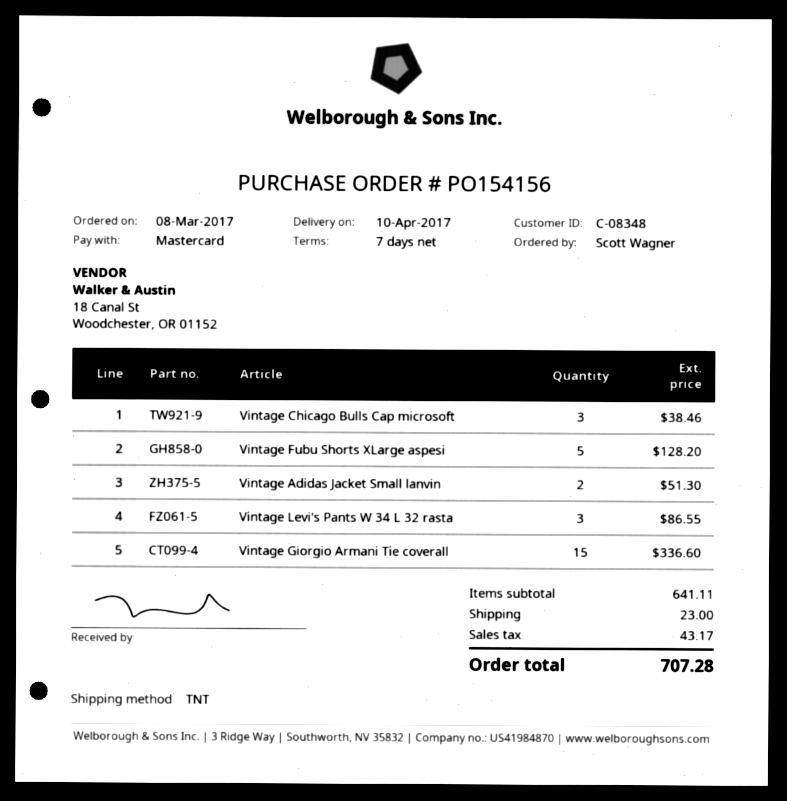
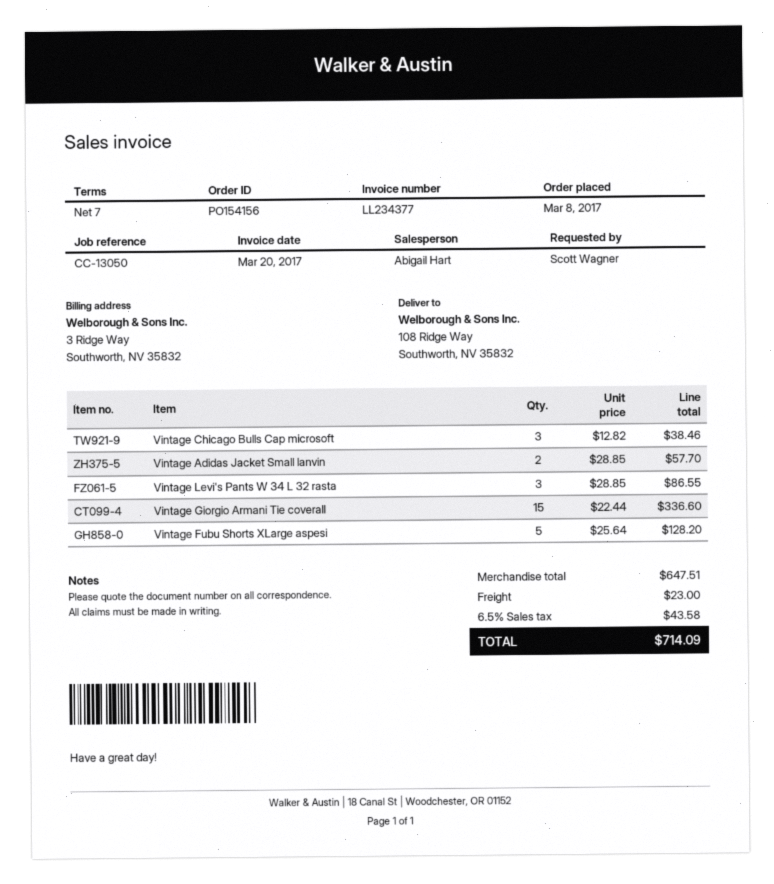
Vintage Adidas Jacket Small lanvin: 2 for 51.30 -> 2 for 57.70
subtotal: 641.11 -> 647.51
tax: 43.17 -> 43.58
total: 707.28 -> 714.09

